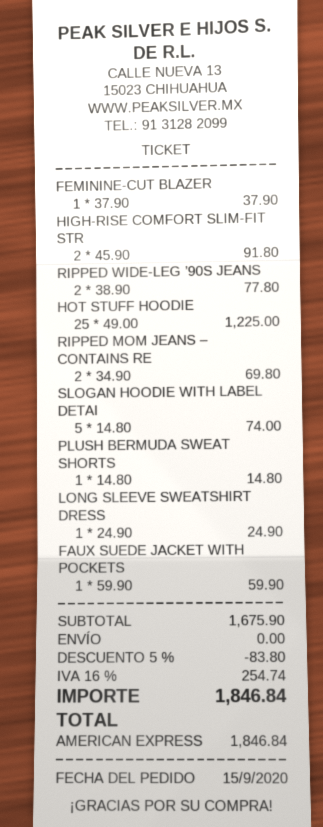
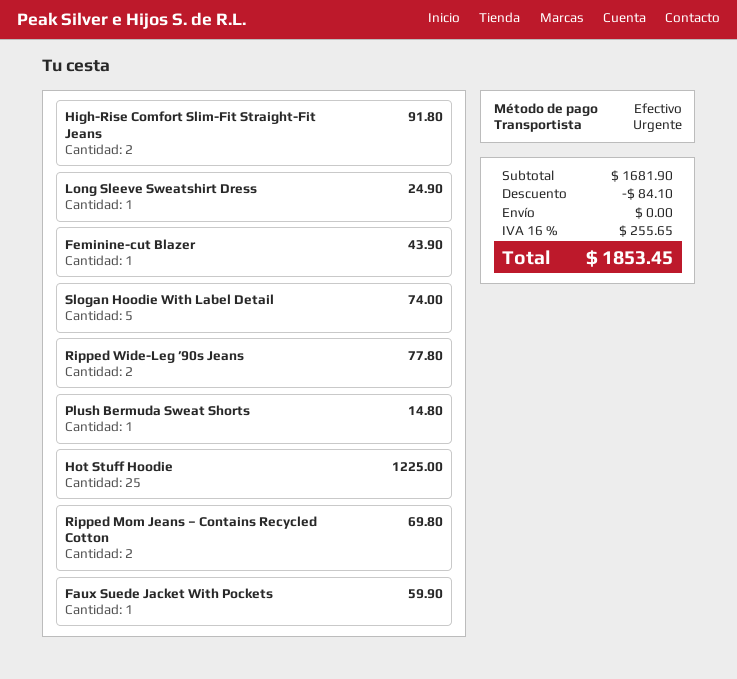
payment method: American Express -> cash
FEMININE-CUT BLAZER: 1 for 37.90 -> 1 for 43.90
subtotal: 1675.90 -> 1681.90
discount: 83.80 -> 84.10
tax: 16% = 254.74 -> 16% = 255.65
total: 1846.84 -> 1853.45

